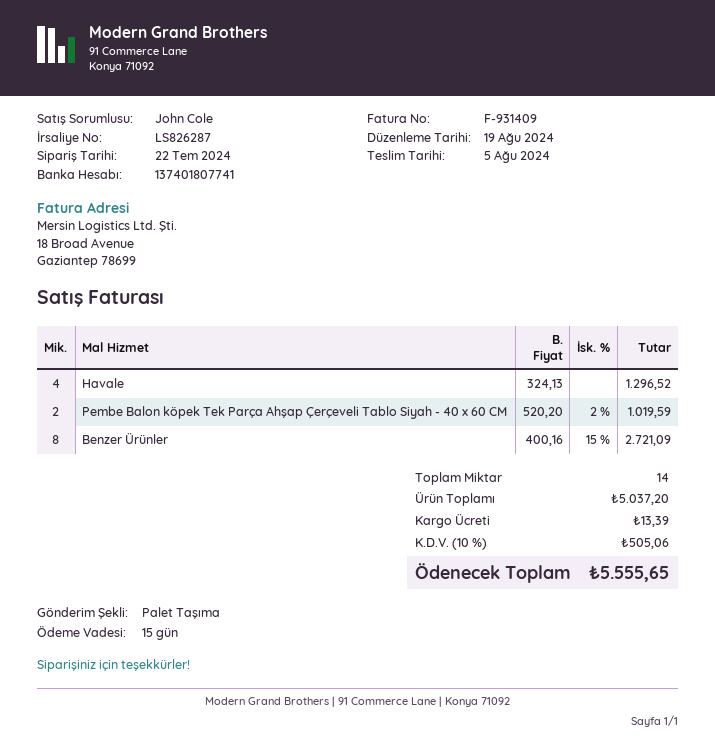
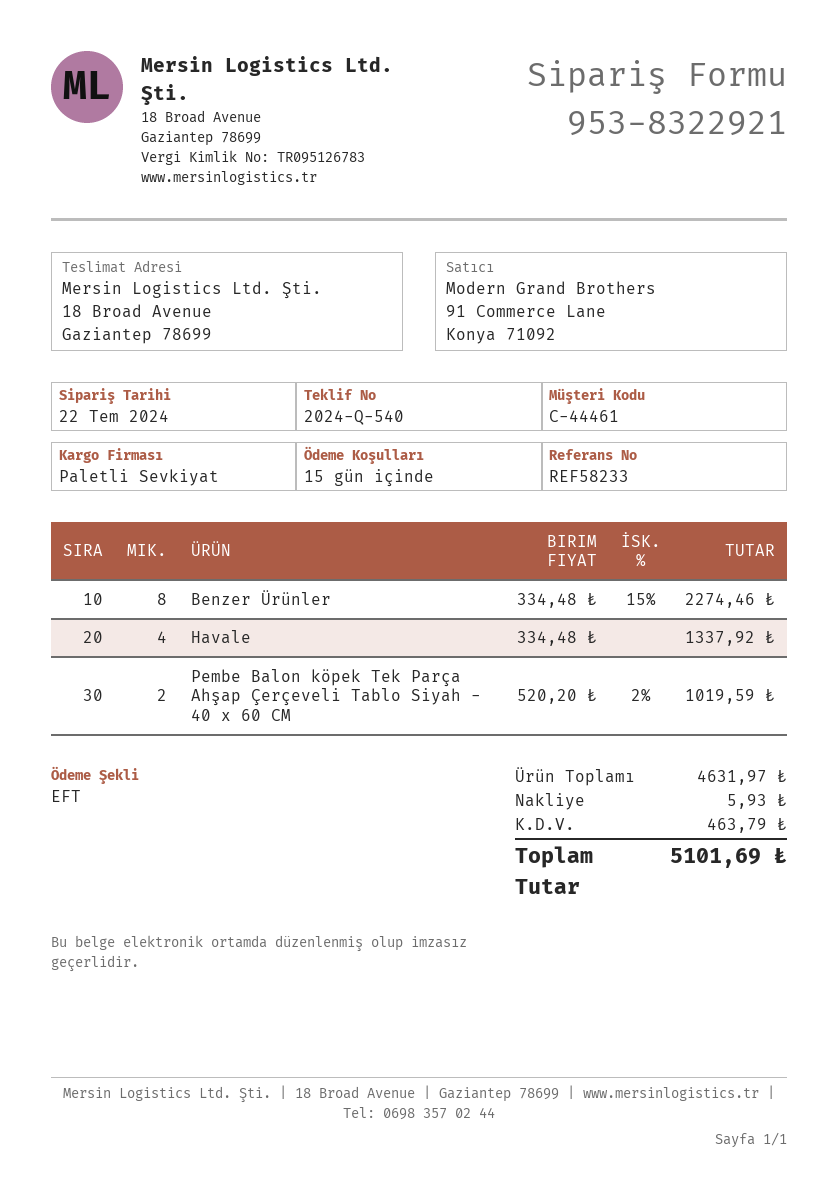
Havale: 4 x 324.13 = 1296.52 -> 4 x 334.48 = 1337.92
Benzer Ürünler: 8 x 400.16 - 15% = 2721.09 -> 8 x 334.48 - 15% = 2274.46
subtotal: 5037.20 -> 4631.97
shipping: 13.39 -> 5.93
tax: 505.06 -> 463.79
total: 5555.65 -> 5101.69

